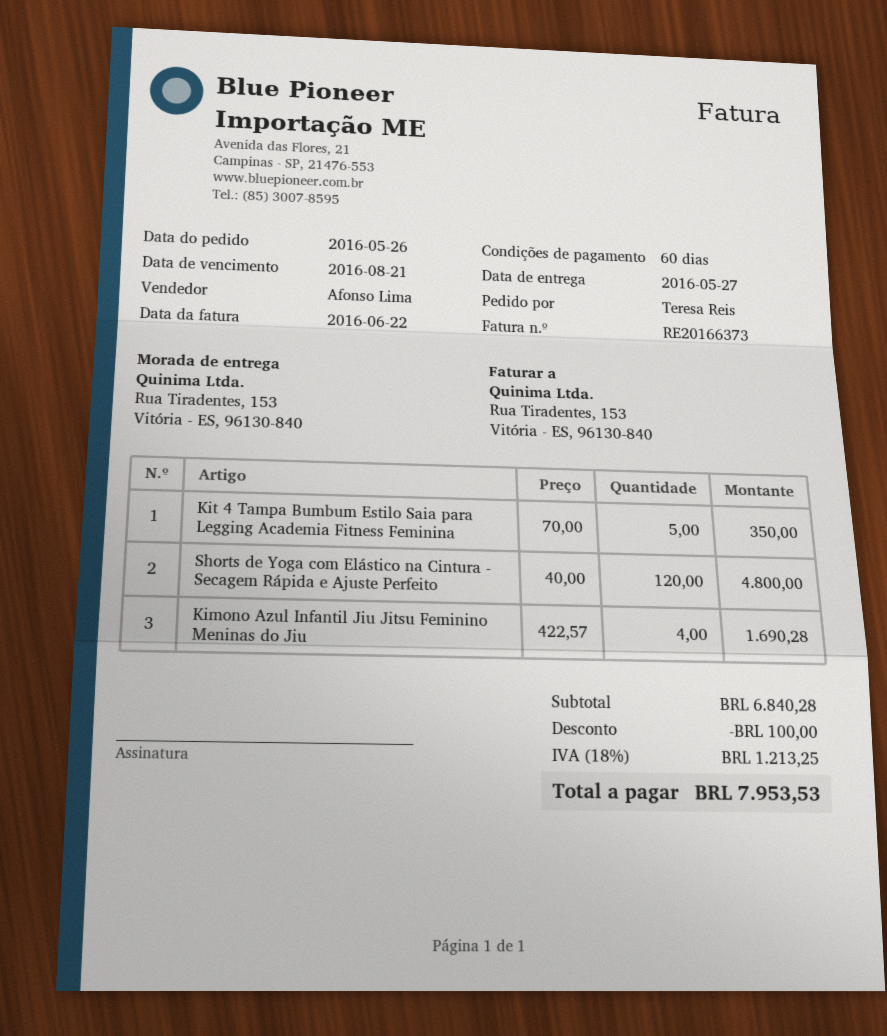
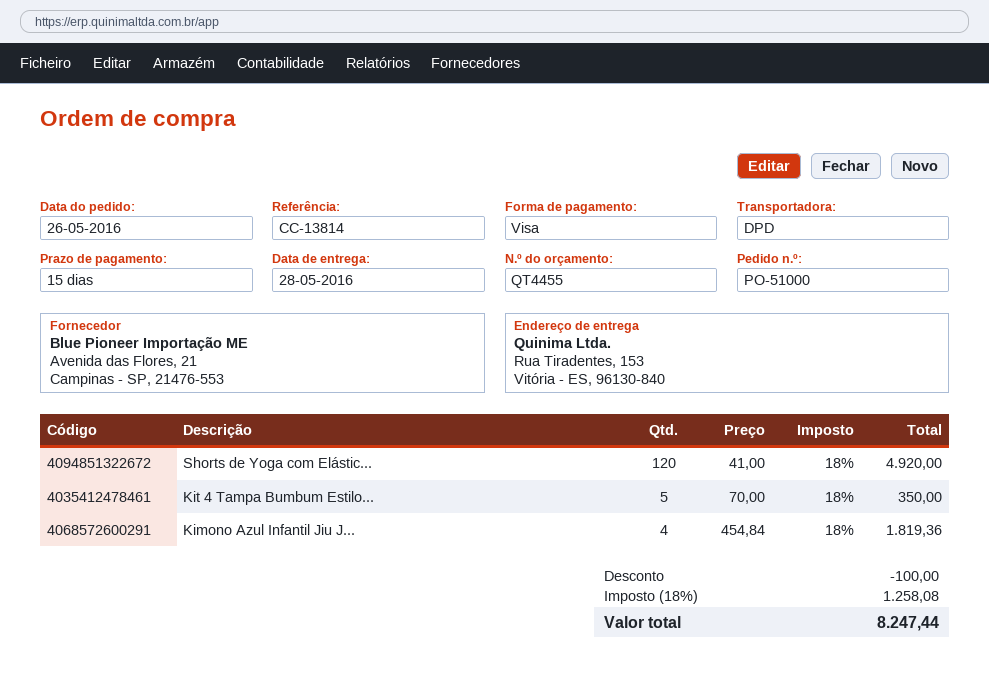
delivery date: 2016-05-27 -> 2016-05-28
payment terms: 60 days -> 15 days
Shorts de Yoga com Elástico na Cintura - Secagem Rápida e Ajuste Perfeito: 120 x 40.00 = 4800.00 -> 120 x 41.00 = 4920.00
Kimono Azul Infantil Jiu Jitsu Feminino Meninas do Jiu: 4 x 422.57 = 1690.28 -> 4 x 454.84 = 1819.36
tax: 18% = 1213.25 -> 18% = 1258.08
total: 7953.53 -> 8247.44

